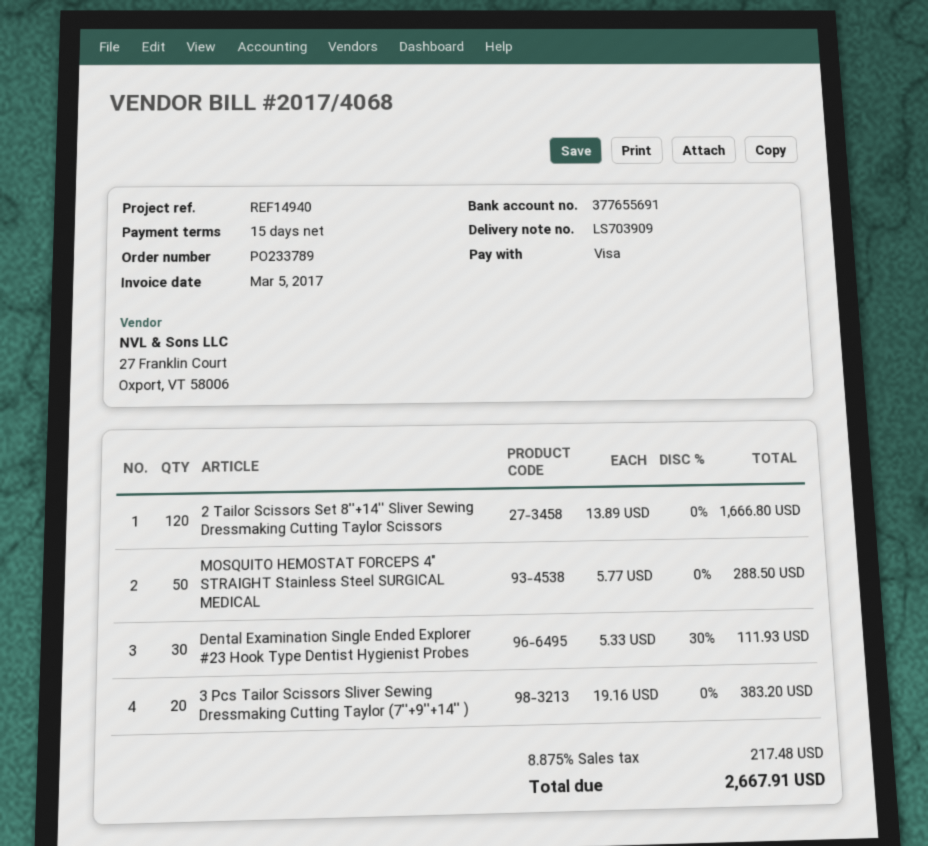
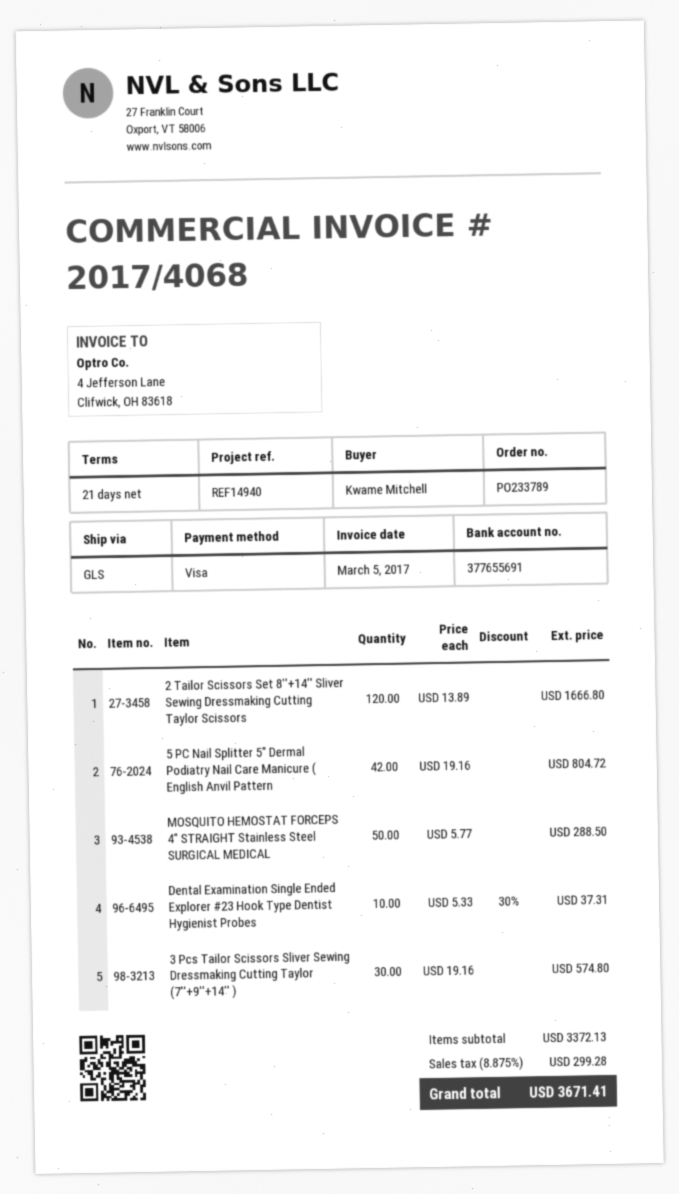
payment terms: 15 days -> 21 days
Dental Examination Single Ended Explorer #23 Hook Type Dentist Hygienist Probes: 30 x 5.33 - 30% = 111.93 -> 10 x 5.33 - 30% = 37.31
3 Pcs Tailor Scissors Sliver Sewing Dressmaking Cutting Taylor (7''+9''+14'' ): 20 x 19.16 = 383.20 -> 30 x 19.16 = 574.80
5 PC Nail Splitter 5" Dermal Podiatry Nail Care Manicure ( English Anvil Pattern: none -> 42 x 19.16 = 804.72
tax: 8.875% = 217.48 -> 8.875% = 299.28
total: 2667.91 -> 3671.41

